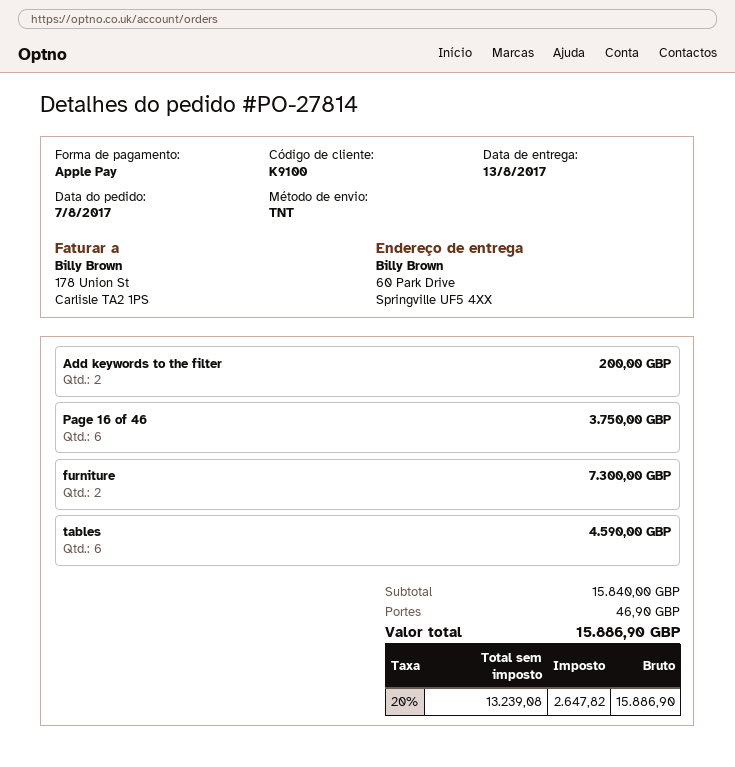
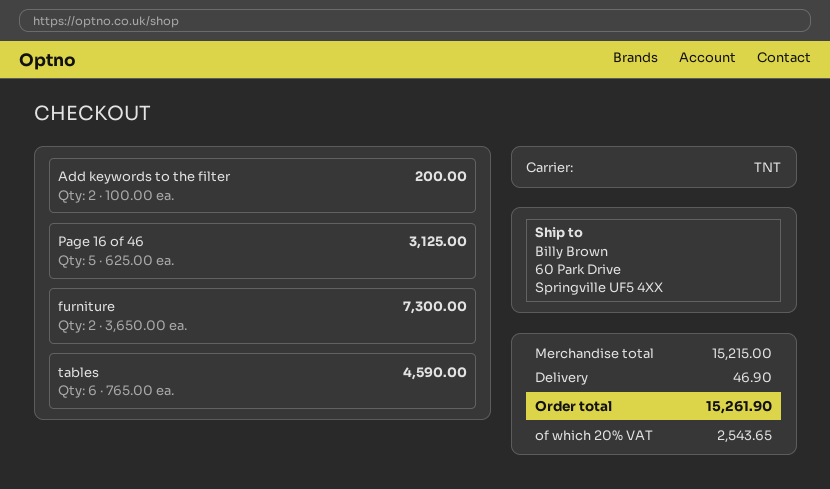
Page 16 of 46: 6 for 3750.00 -> 5 for 3125.00
subtotal: 15840.00 -> 15215.00
tax: 20% = 2647.82 -> 20% = 2543.65
total: 15886.90 -> 15261.90

